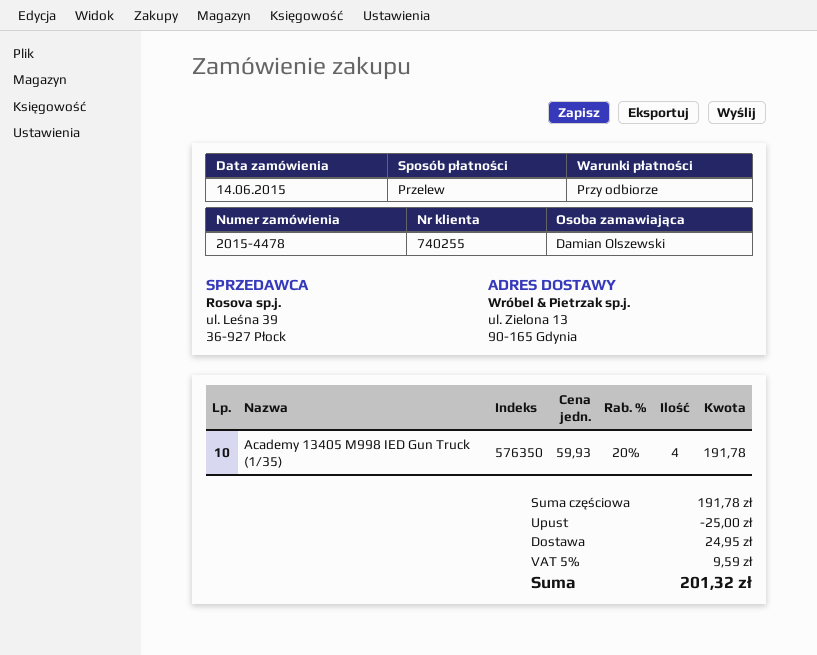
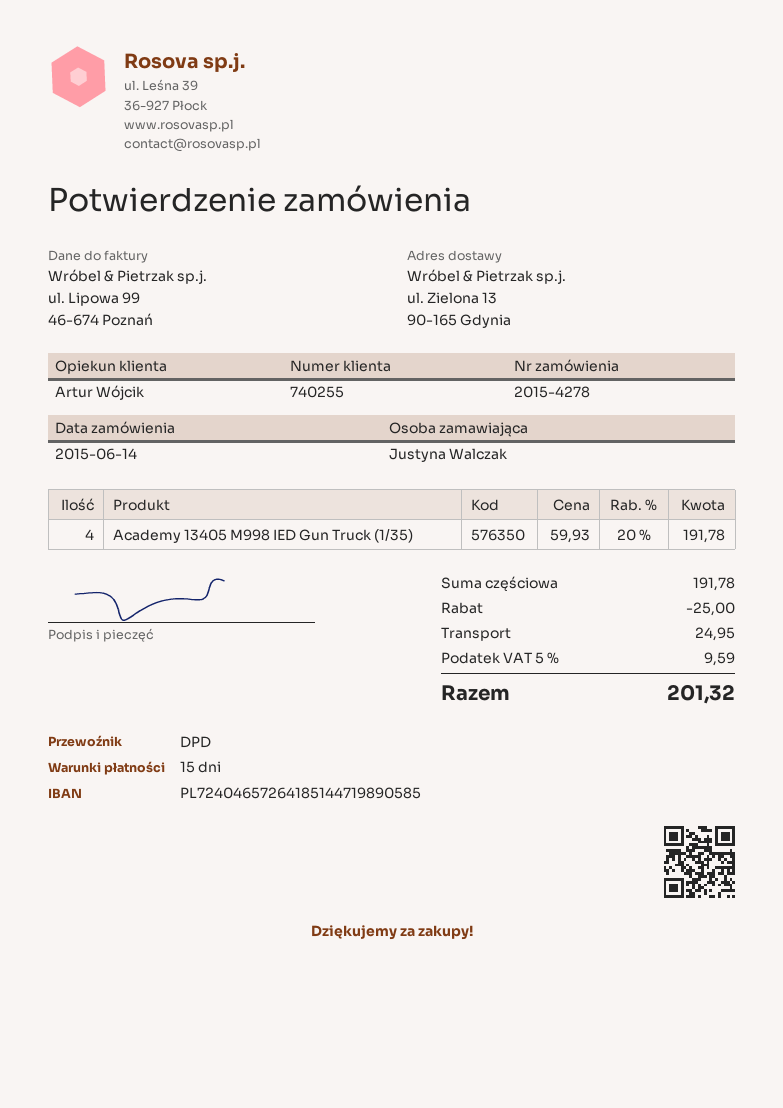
order number: 2015-4478 -> 2015-4278
payment terms: on receipt -> 15 days
ordered by: Damian Olszewski -> Justyna Walczak

